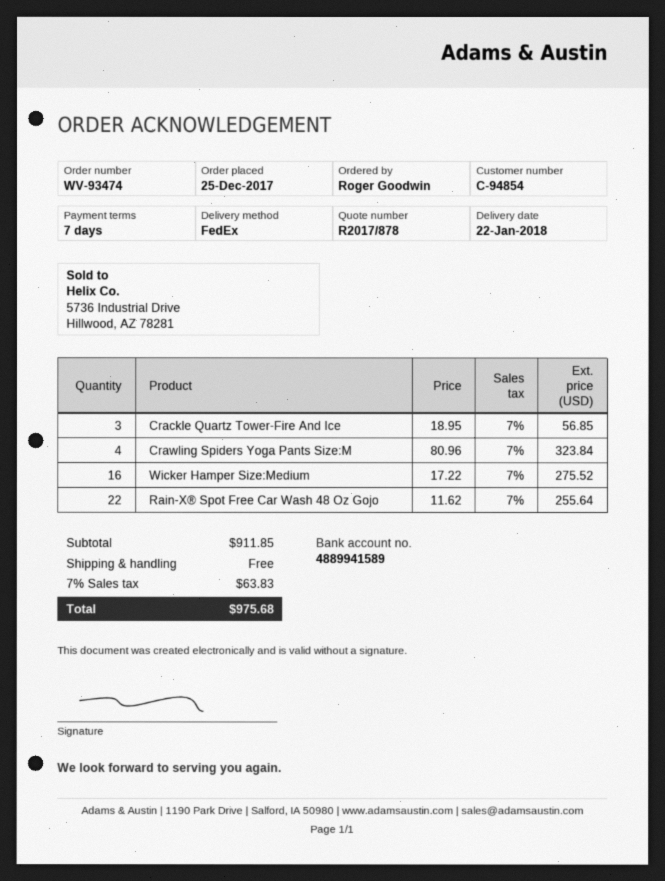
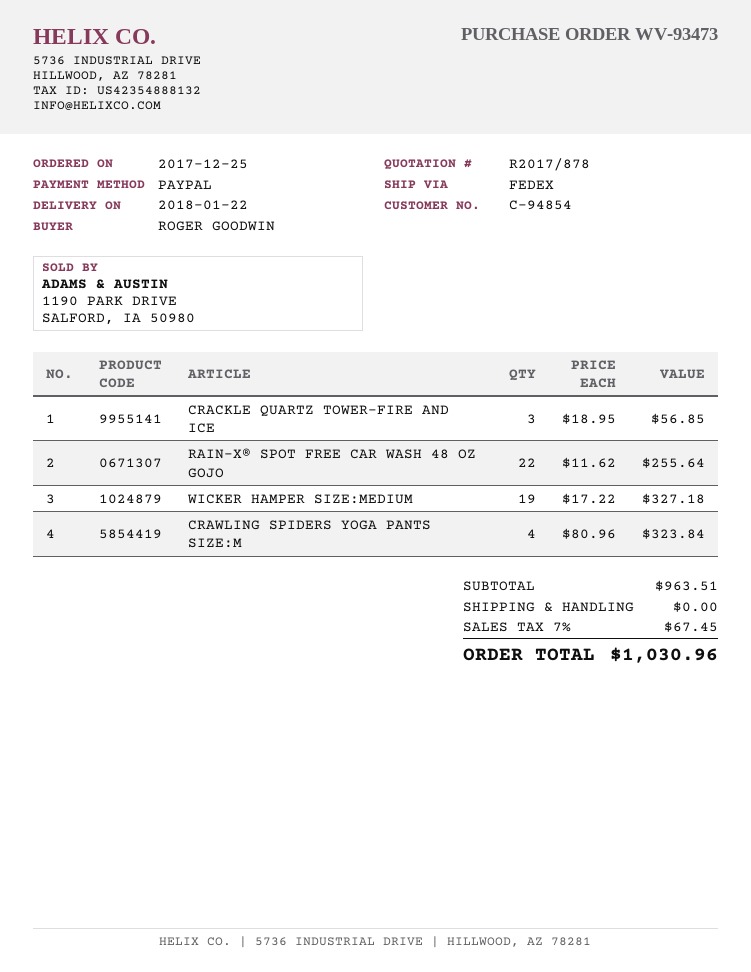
order number: WV-93474 -> WV-93473
Wicker Hamper Size:Medium: 16 x 17.22 = 275.52 -> 19 x 17.22 = 327.18
subtotal: 911.85 -> 963.51
tax: 7% = 63.83 -> 7% = 67.45
total: 975.68 -> 1030.96

